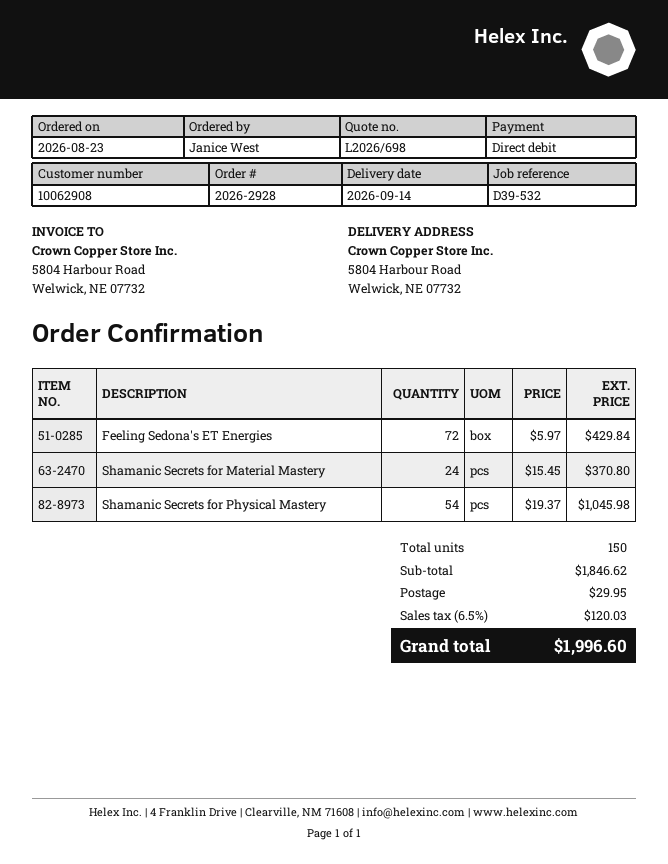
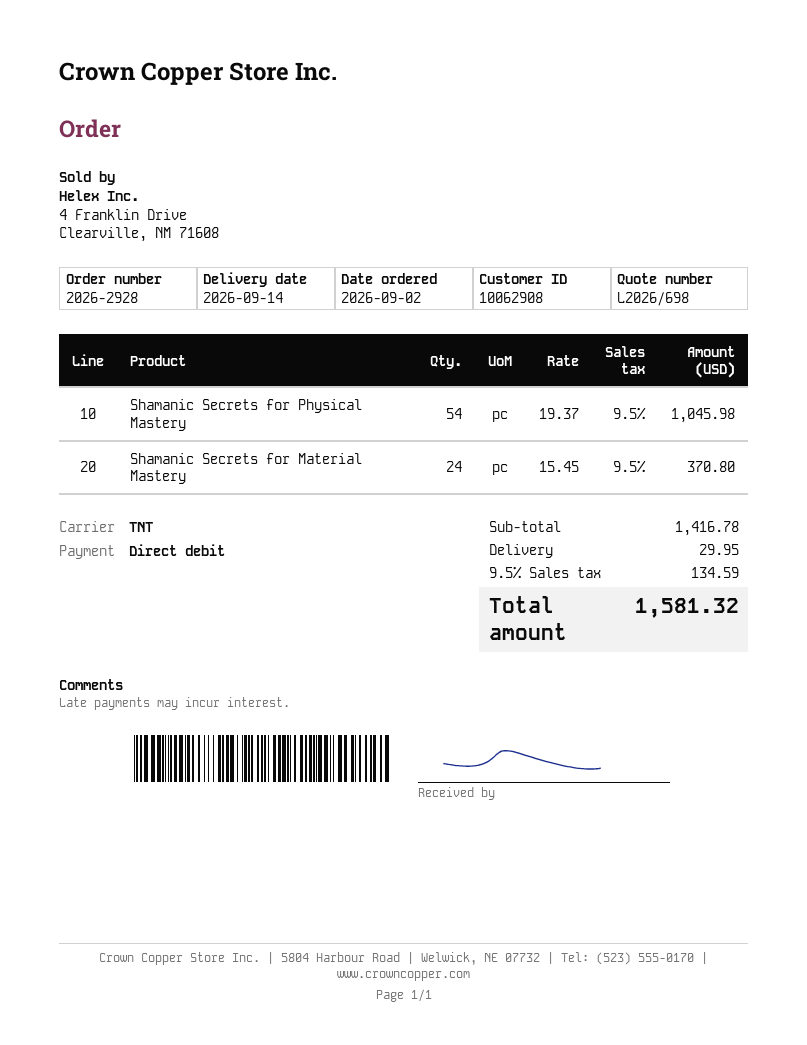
order date: 2026-08-23 -> 2026-09-02
Feeling Sedona's ET Energies: 72 x 5.97 = 429.84 -> none
subtotal: 1846.62 -> 1416.78
tax: 6.5% = 120.03 -> 9.5% = 134.59
total: 1996.60 -> 1581.32

